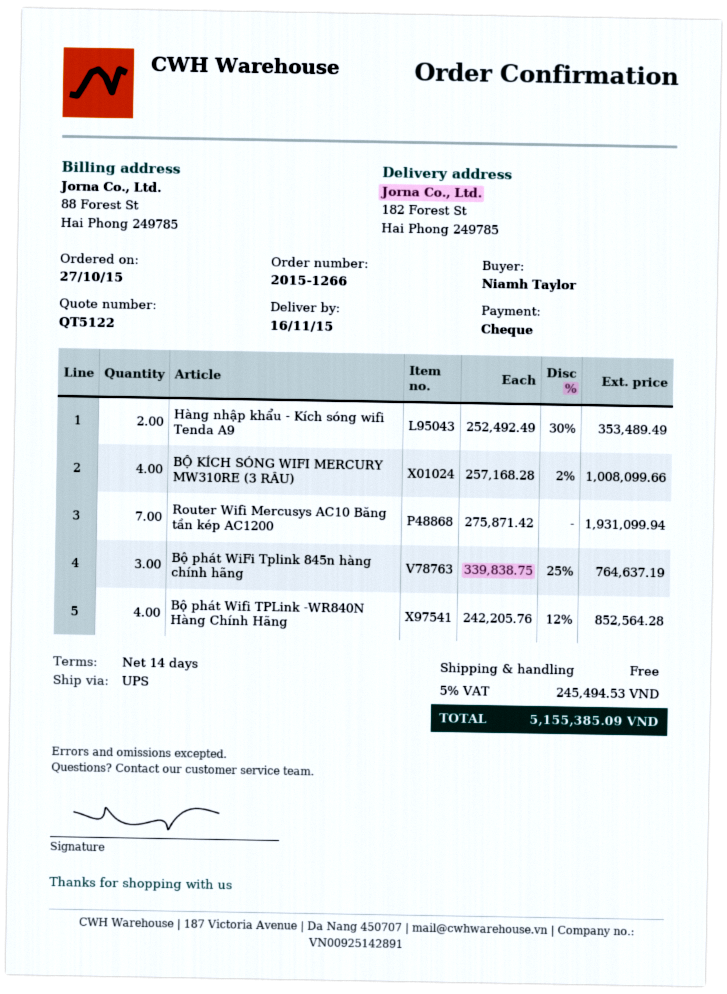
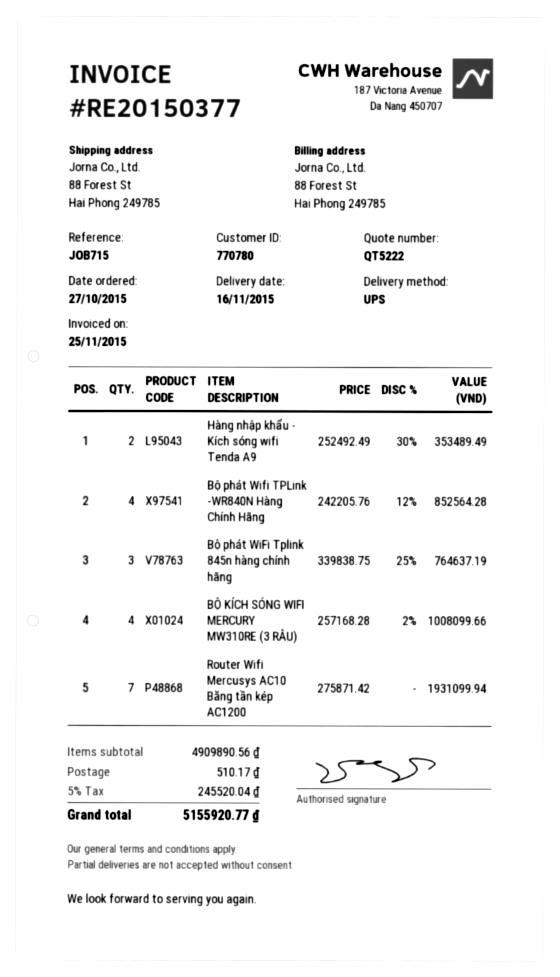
quote number: QT5122 -> QT5222
ship to: 182 Forest St, Hai Phong 249785 -> 88 Forest St, Hai Phong 249785
shipping: 0.00 -> 510.17
tax: 5% = 245494.53 -> 5% = 245520.04
total: 5155385.09 -> 5155920.77

